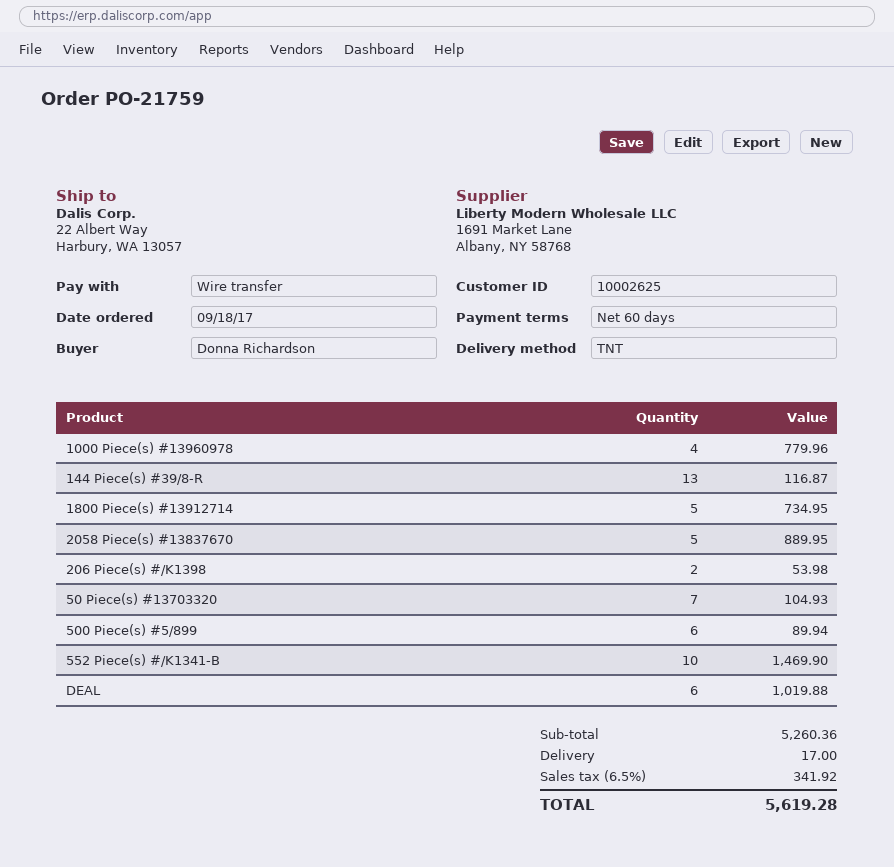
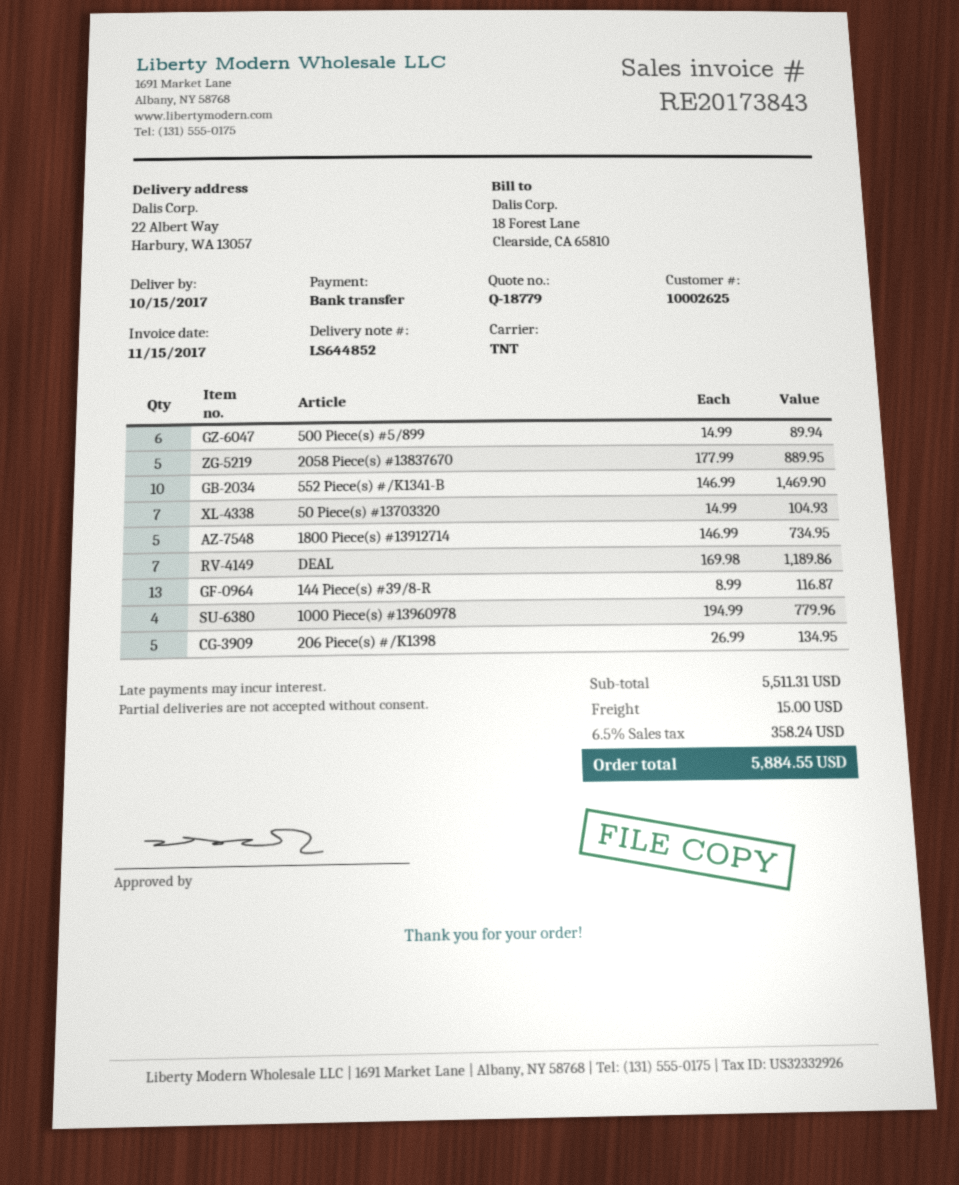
206 Piece(s) #/K1398: 2 for 53.98 -> 5 for 134.95
DEAL: 6 for 1019.88 -> 7 for 1189.86
subtotal: 5260.36 -> 5511.31
shipping: 17.00 -> 15.00
tax: 6.5% = 341.92 -> 6.5% = 358.24
total: 5619.28 -> 5884.55

